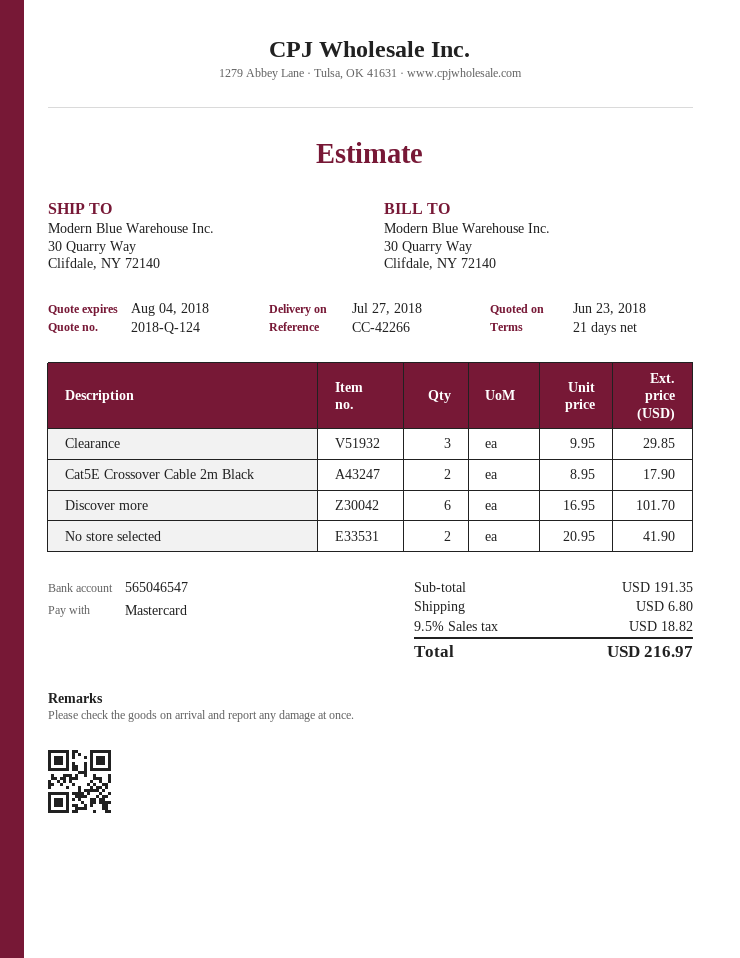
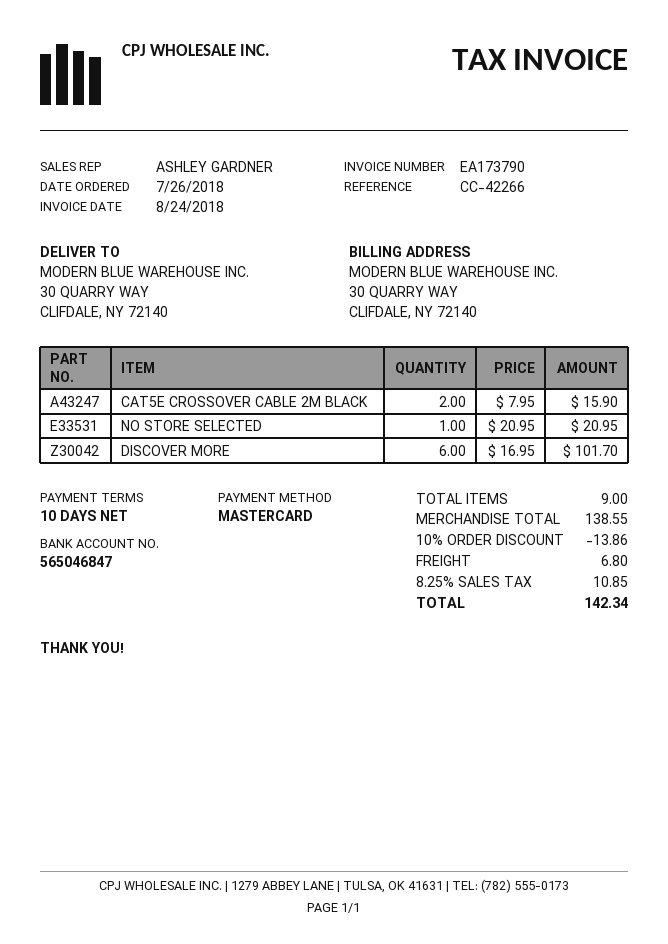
payment terms: 21 days -> 10 days
bank account: 565046547 -> 565046847
Clearance: 3 x 9.95 = 29.85 -> none
Cat5E Crossover Cable 2m Black: 2 x 8.95 = 17.90 -> 2 x 7.95 = 15.90
No store selected: 2 x 20.95 = 41.90 -> 1 x 20.95 = 20.95
subtotal: 191.35 -> 138.55
discount: none -> 10% = 13.86
tax: 9.5% = 18.82 -> 8.25% = 10.85
total: 216.97 -> 142.34

